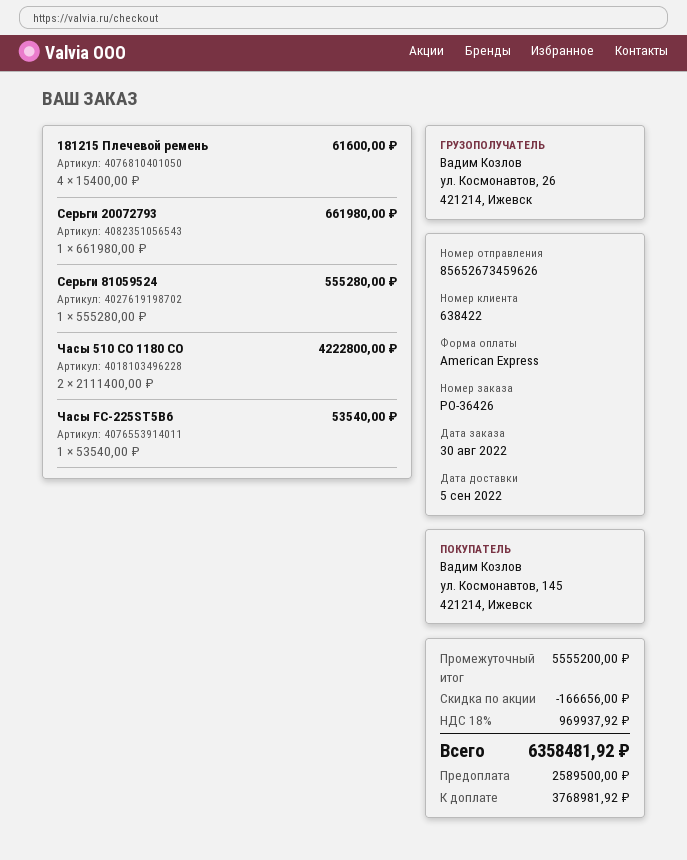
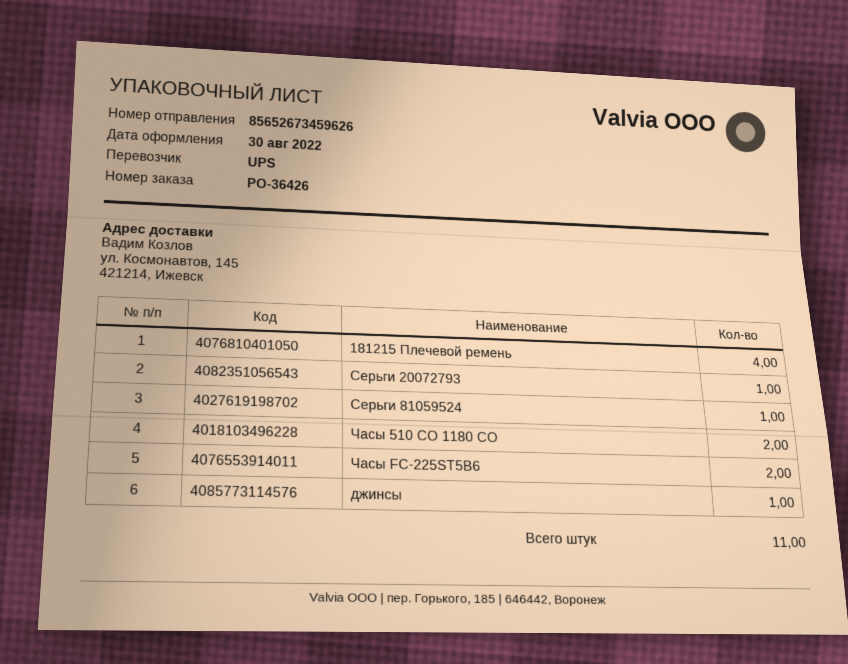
ship to: ул. Космонавтов, 26, 421214, Ижевск -> ул. Космонавтов, 145, 421214, Ижевск
Часы FC-225ST5B6: 1 -> 2
джинсы: none -> 1

